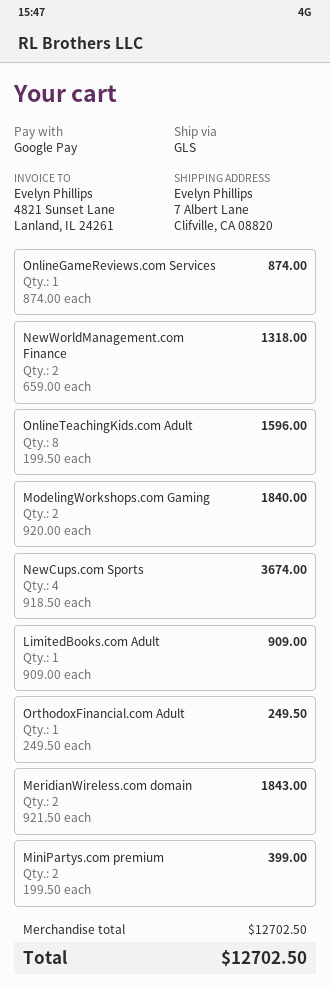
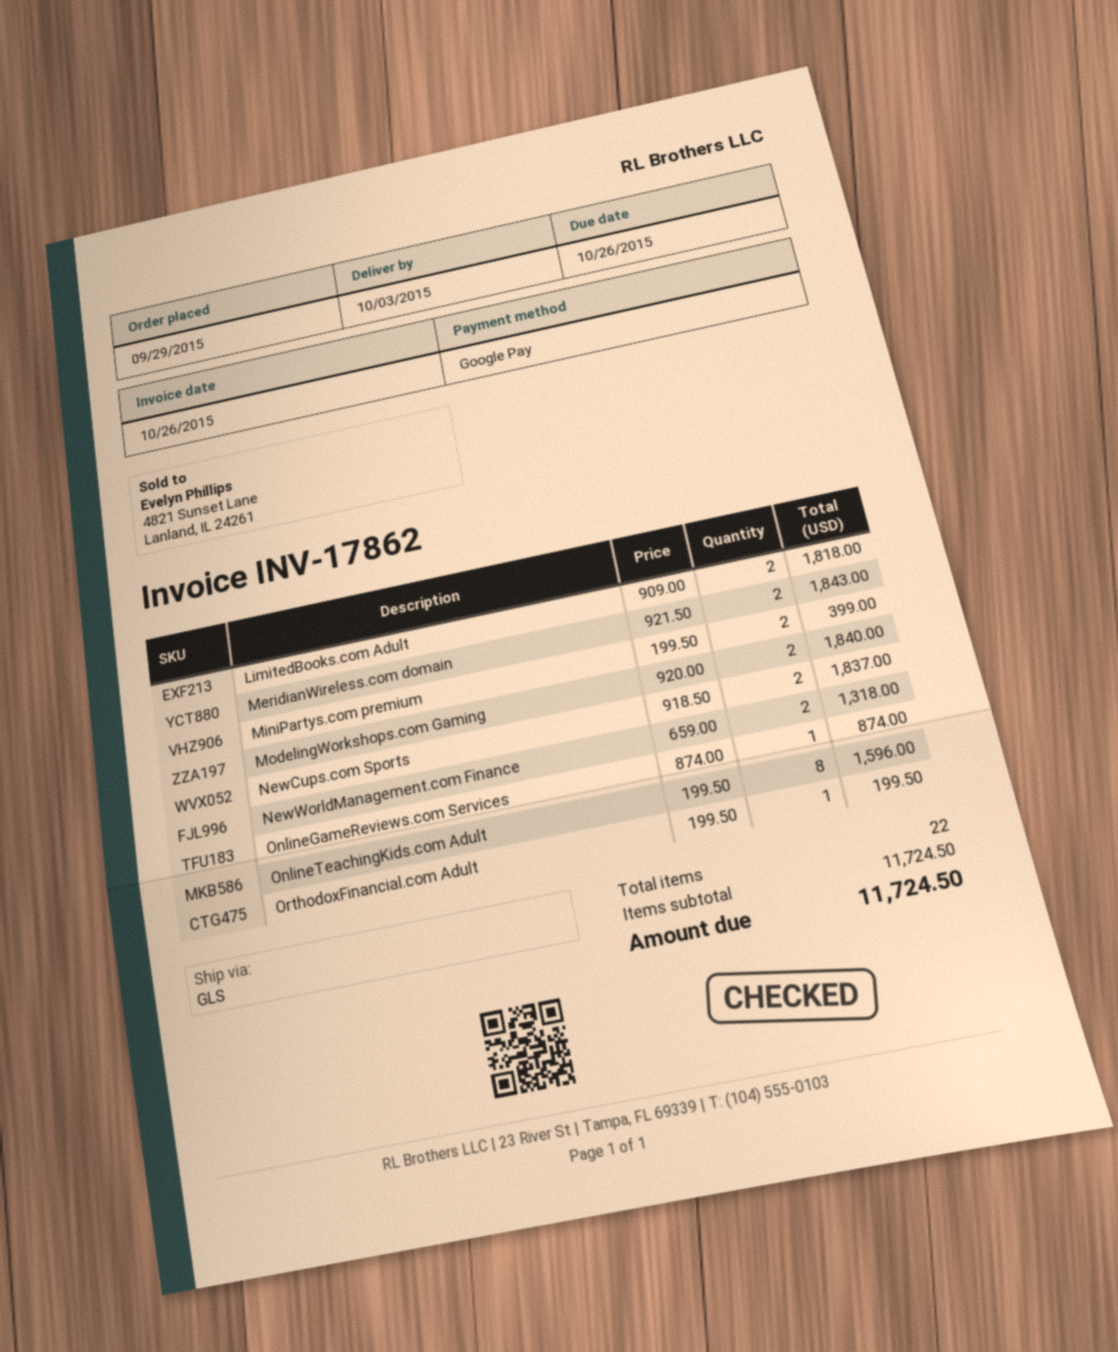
NewCups.com Sports: 4 x 918.50 = 3674.00 -> 2 x 918.50 = 1837.00
LimitedBooks.com Adult: 1 x 909.00 = 909.00 -> 2 x 909.00 = 1818.00
OrthodoxFinancial.com Adult: 1 x 249.50 = 249.50 -> 1 x 199.50 = 199.50
subtotal: 12702.50 -> 11724.50
total: 12702.50 -> 11724.50

